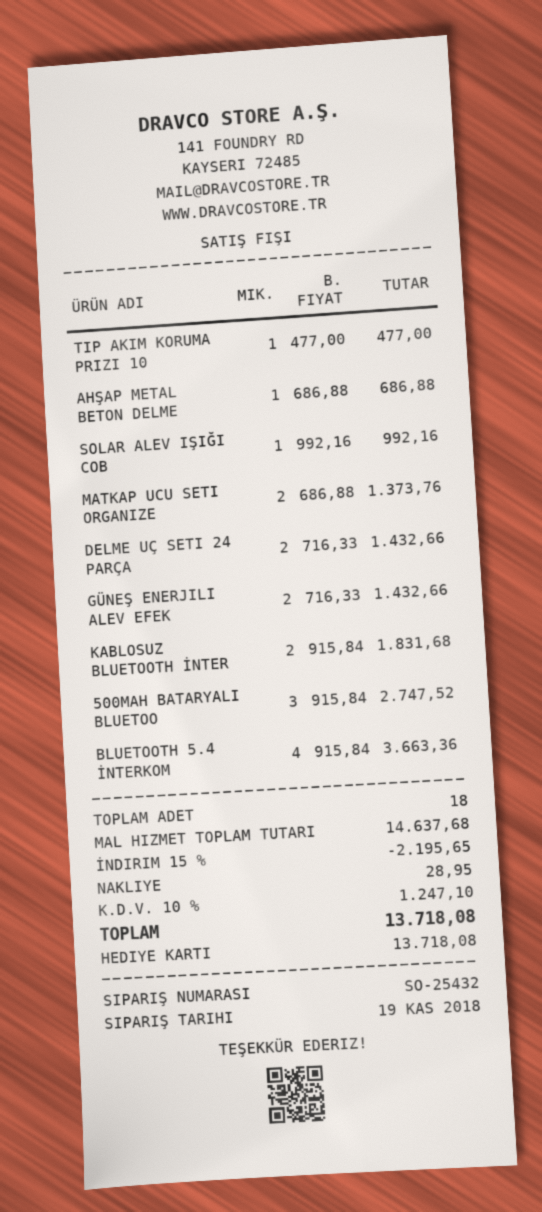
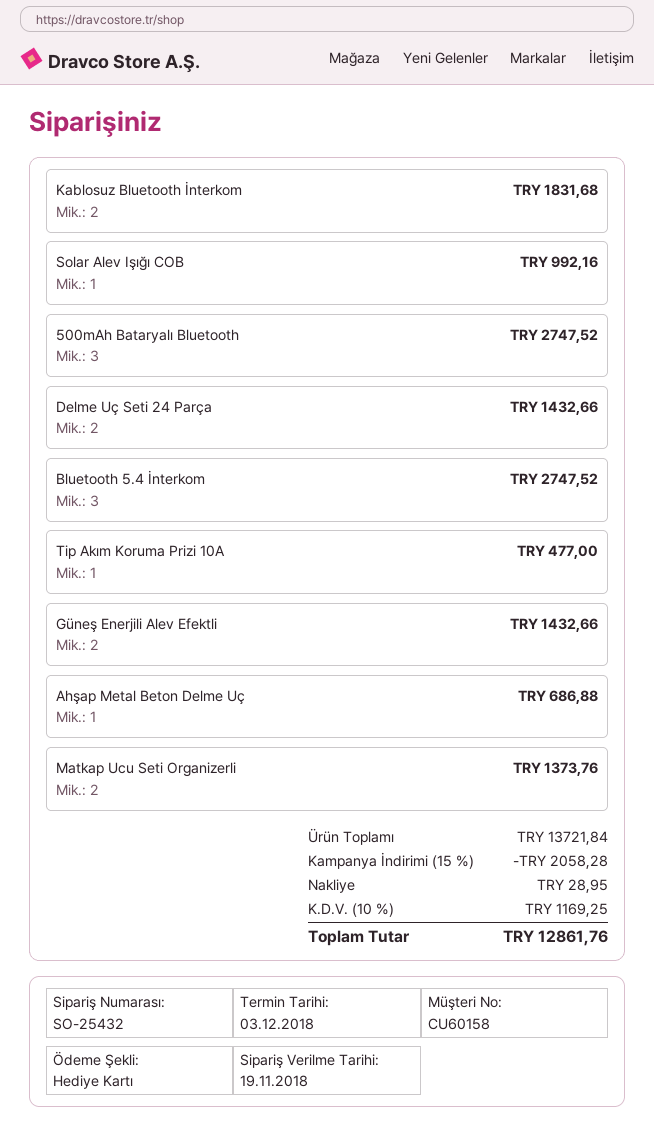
BLUETOOTH 5.4 İNTERKOM: 4 for 3663.36 -> 3 for 2747.52
subtotal: 14637.68 -> 13721.84
discount: 15% = 2195.65 -> 15% = 2058.28
tax: 10% = 1247.10 -> 10% = 1169.25
total: 13718.08 -> 12861.76

